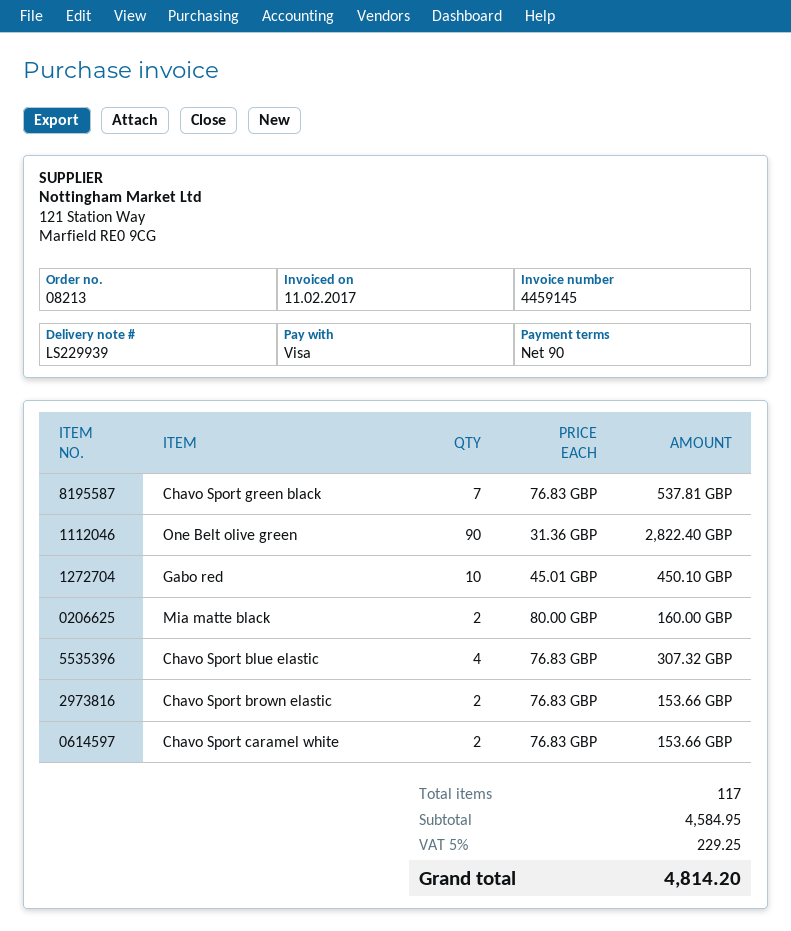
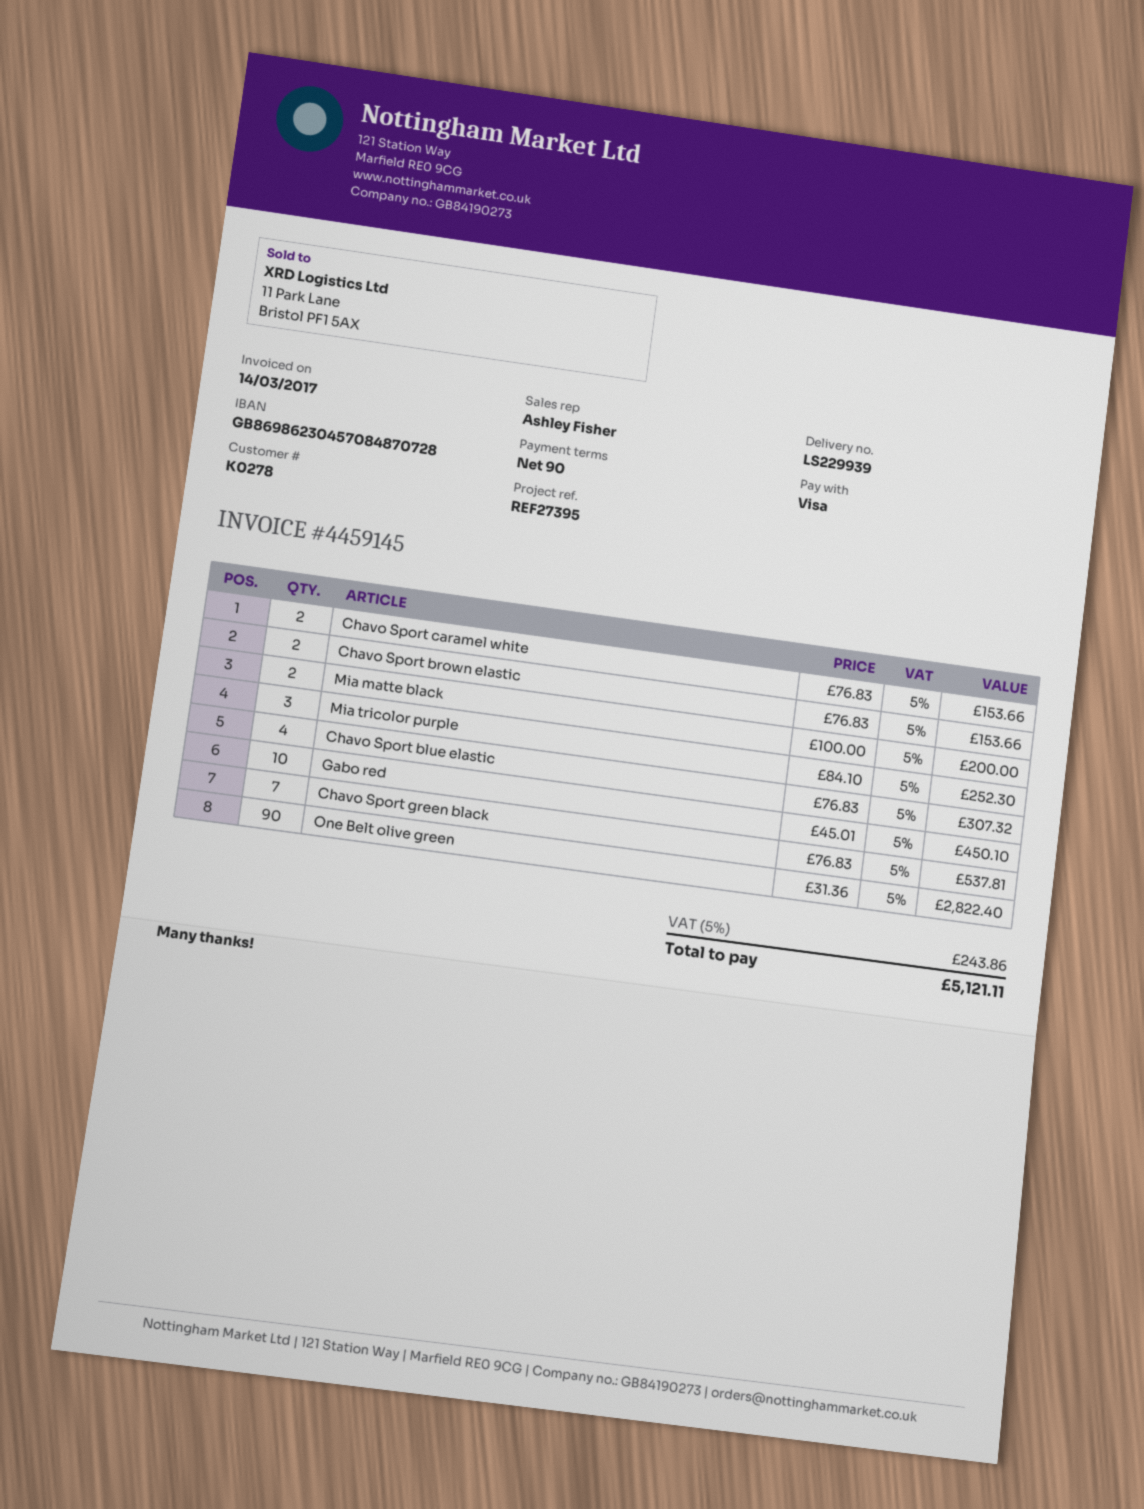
invoice date: 2017-02-11 -> 2017-03-14
Mia matte black: 2 x 80.00 = 160.00 -> 2 x 100.00 = 200.00
Mia tricolor purple: none -> 3 x 84.10 = 252.30
tax: 5% = 229.25 -> 5% = 243.86
total: 4814.20 -> 5121.11

